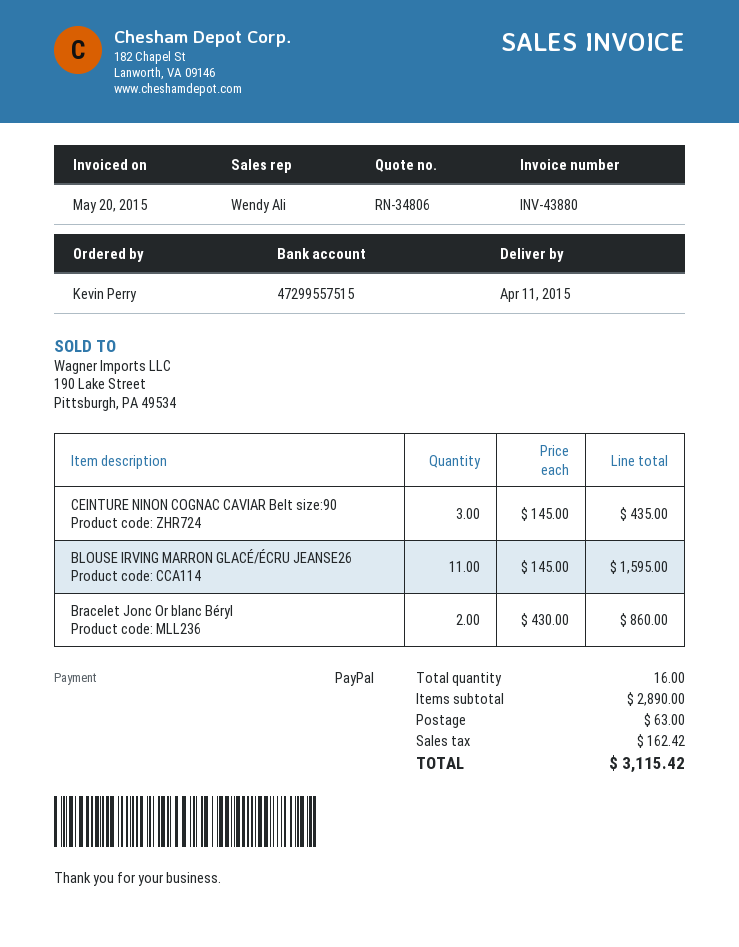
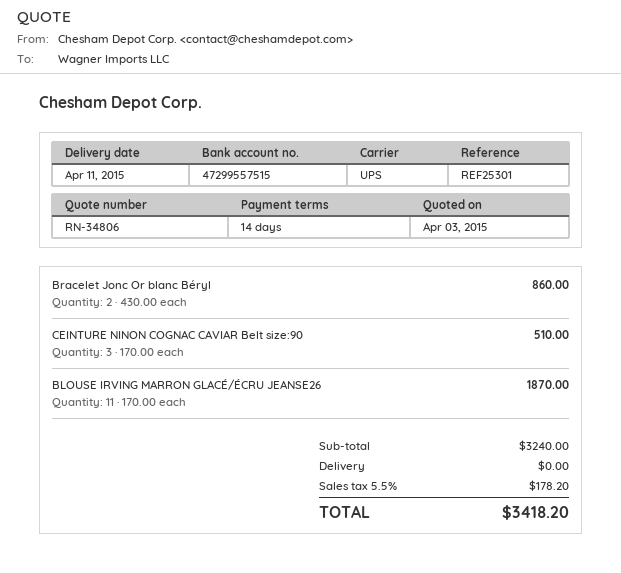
CEINTURE NINON COGNAC CAVIAR Belt size:90: 3 x 145.00 = 435.00 -> 3 x 170.00 = 510.00
BLOUSE IRVING MARRON GLACÉ/ÉCRU JEANSE26: 11 x 145.00 = 1595.00 -> 11 x 170.00 = 1870.00
subtotal: 2890.00 -> 3240.00
shipping: 63.00 -> 0.00
tax: 162.42 -> 178.20
total: 3115.42 -> 3418.20

